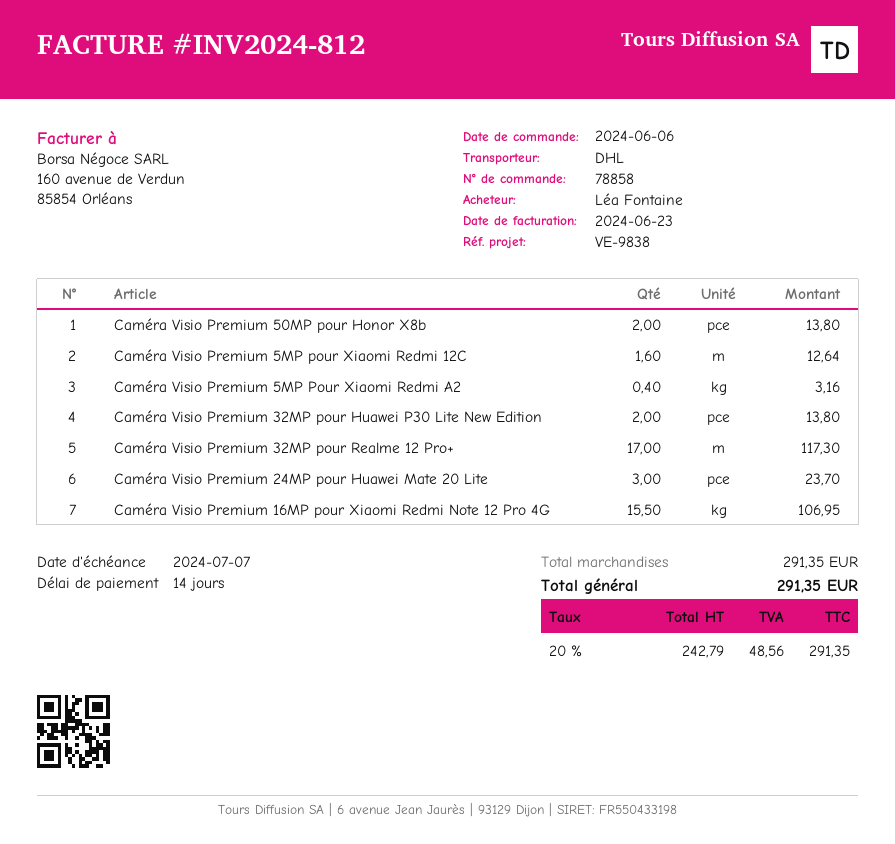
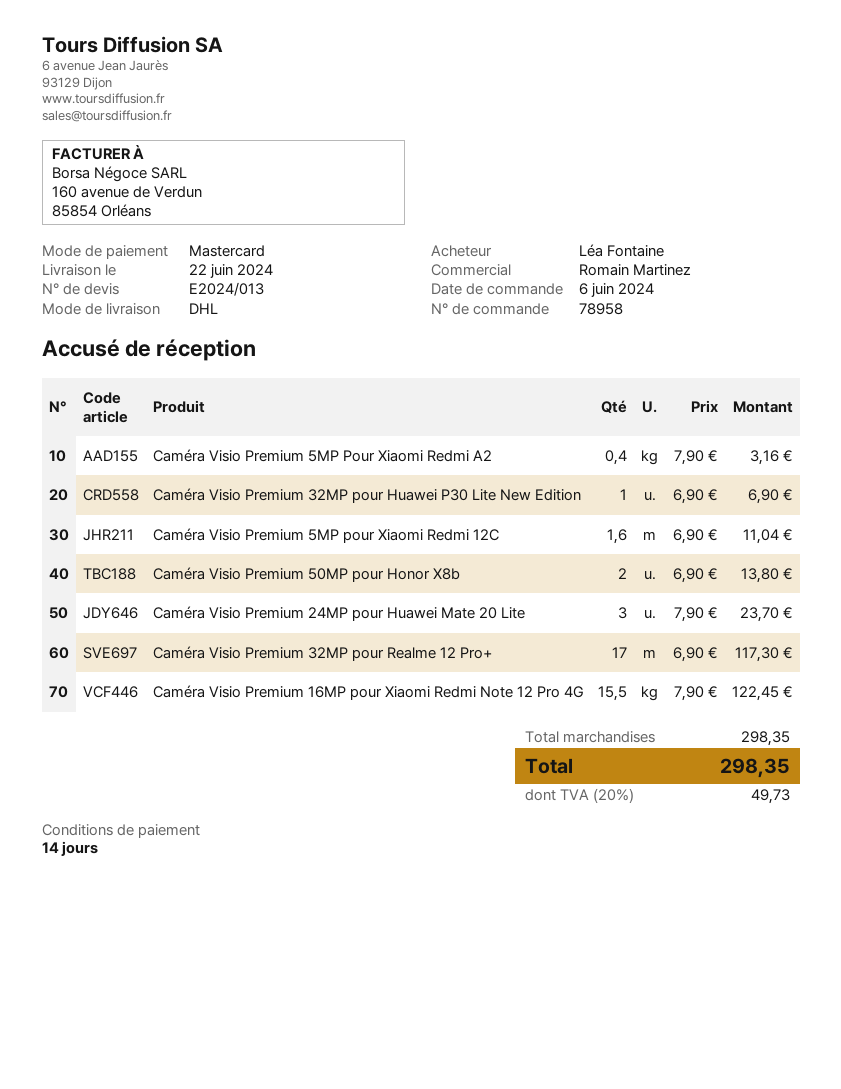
order number: 78858 -> 78958
Caméra Visio Premium 5MP pour Xiaomi Redmi 12C: 1.6 for 12.64 -> 1.6 for 11.04
Caméra Visio Premium 32MP pour Huawei P30 Lite New Edition: 2 for 13.80 -> 1 for 6.90
Caméra Visio Premium 16MP pour Xiaomi Redmi Note 12 Pro 4G: 15.5 for 106.95 -> 15.5 for 122.45
subtotal: 291.35 -> 298.35
tax: 20% = 48.56 -> 20% = 49.73
total: 291.35 -> 298.35

